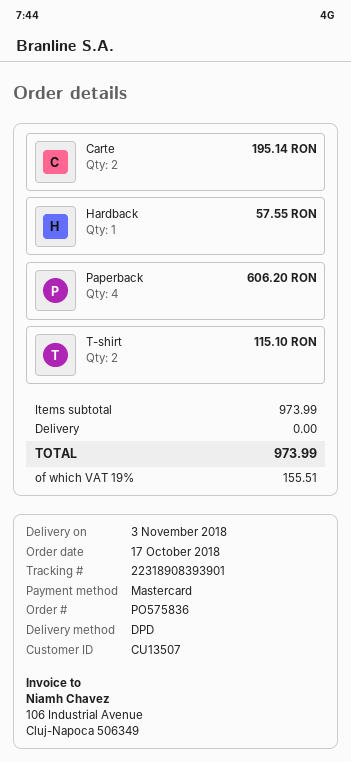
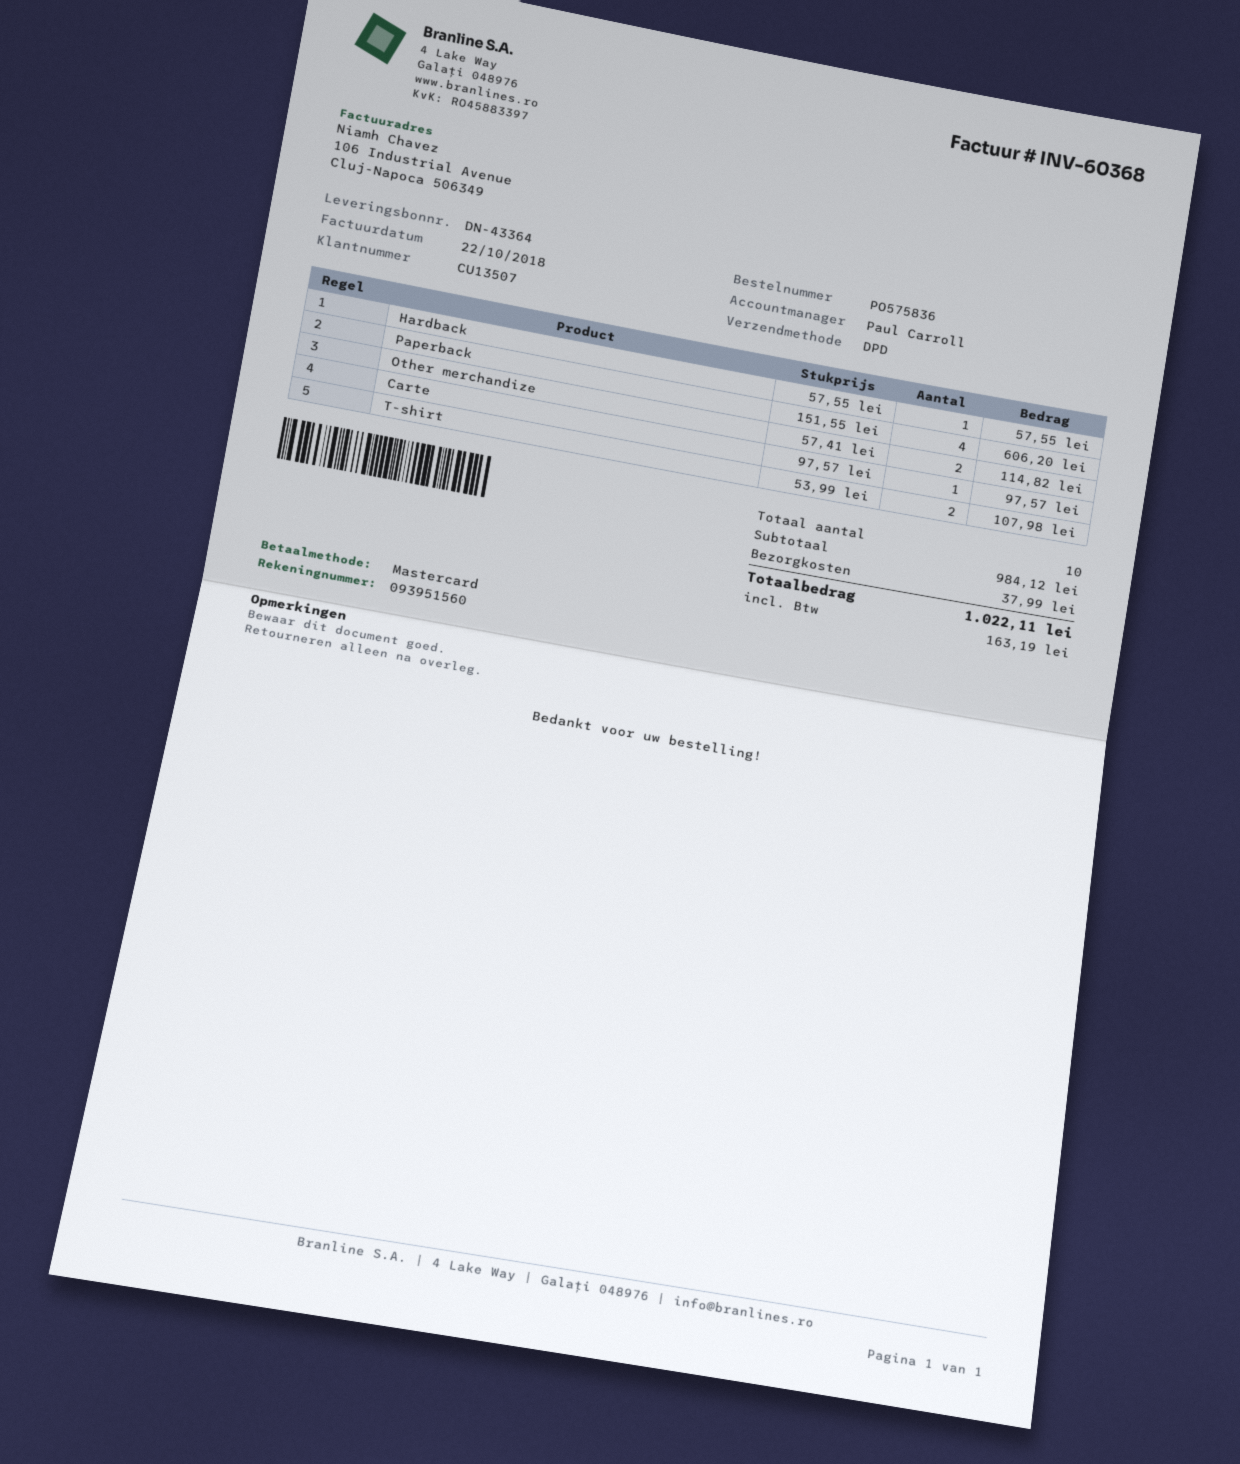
Carte: 2 for 195.14 -> 1 for 97.57
T-shirt: 2 for 115.10 -> 2 for 107.98
Other merchandize: none -> 2 for 114.82
subtotal: 973.99 -> 984.12
shipping: 0.00 -> 37.99
tax: 155.51 -> 163.19
total: 973.99 -> 1022.11

